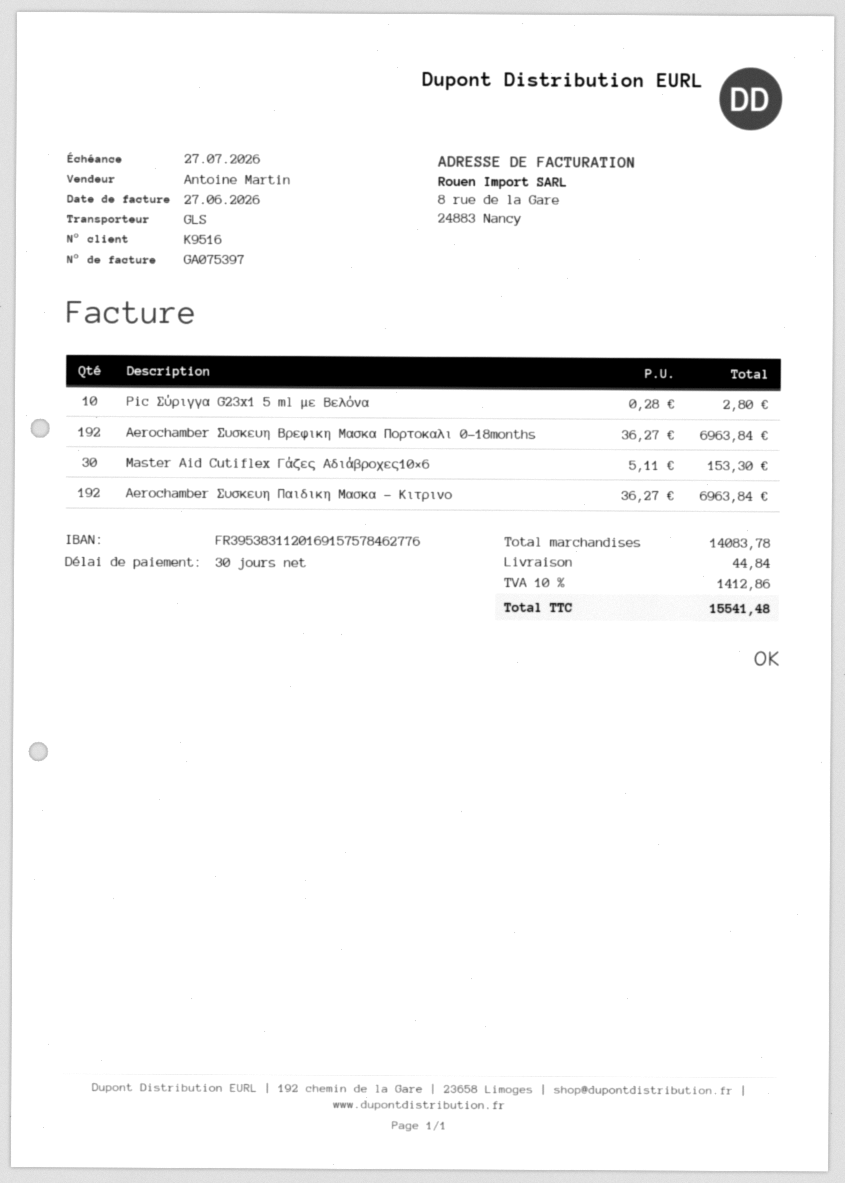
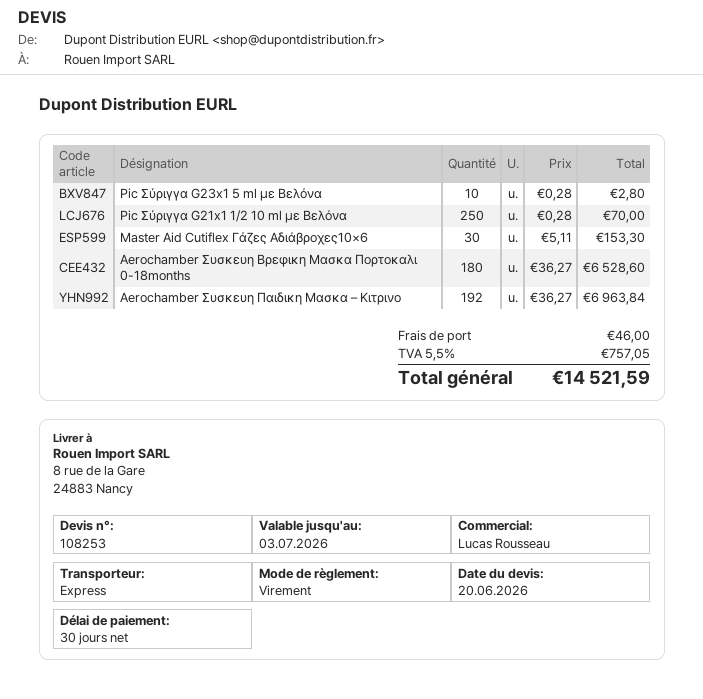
sales rep: Antoine Martin -> Lucas Rousseau
shipping method: GLS -> express
Aerochamber Συσκευη Βρεφικη Μασκα Πορτοκαλι 0-18months: 192 x 36.27 = 6963.84 -> 180 x 36.27 = 6528.60
Pic Σύριγγα G21x1 1/2 10 ml με Βελόνα: none -> 250 x 0.28 = 70.00
shipping: 44.84 -> 46.00
tax: 10% = 1412.86 -> 5.5% = 757.05
total: 15541.48 -> 14521.59

